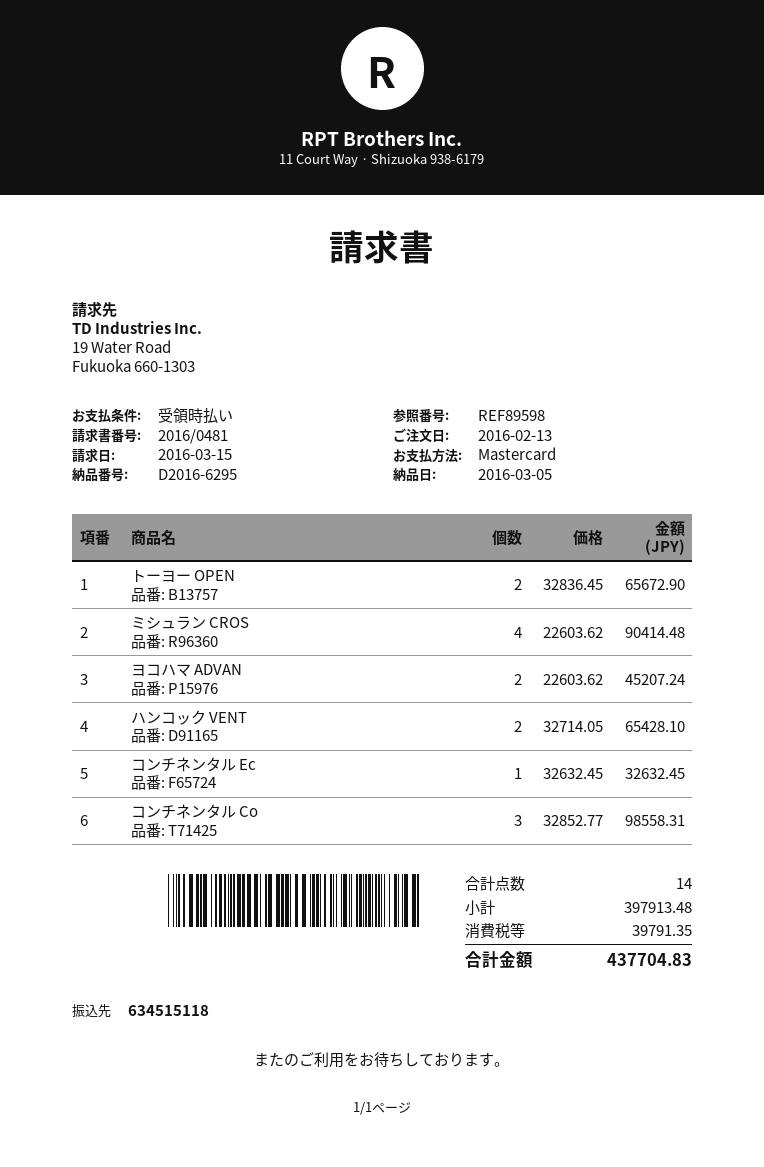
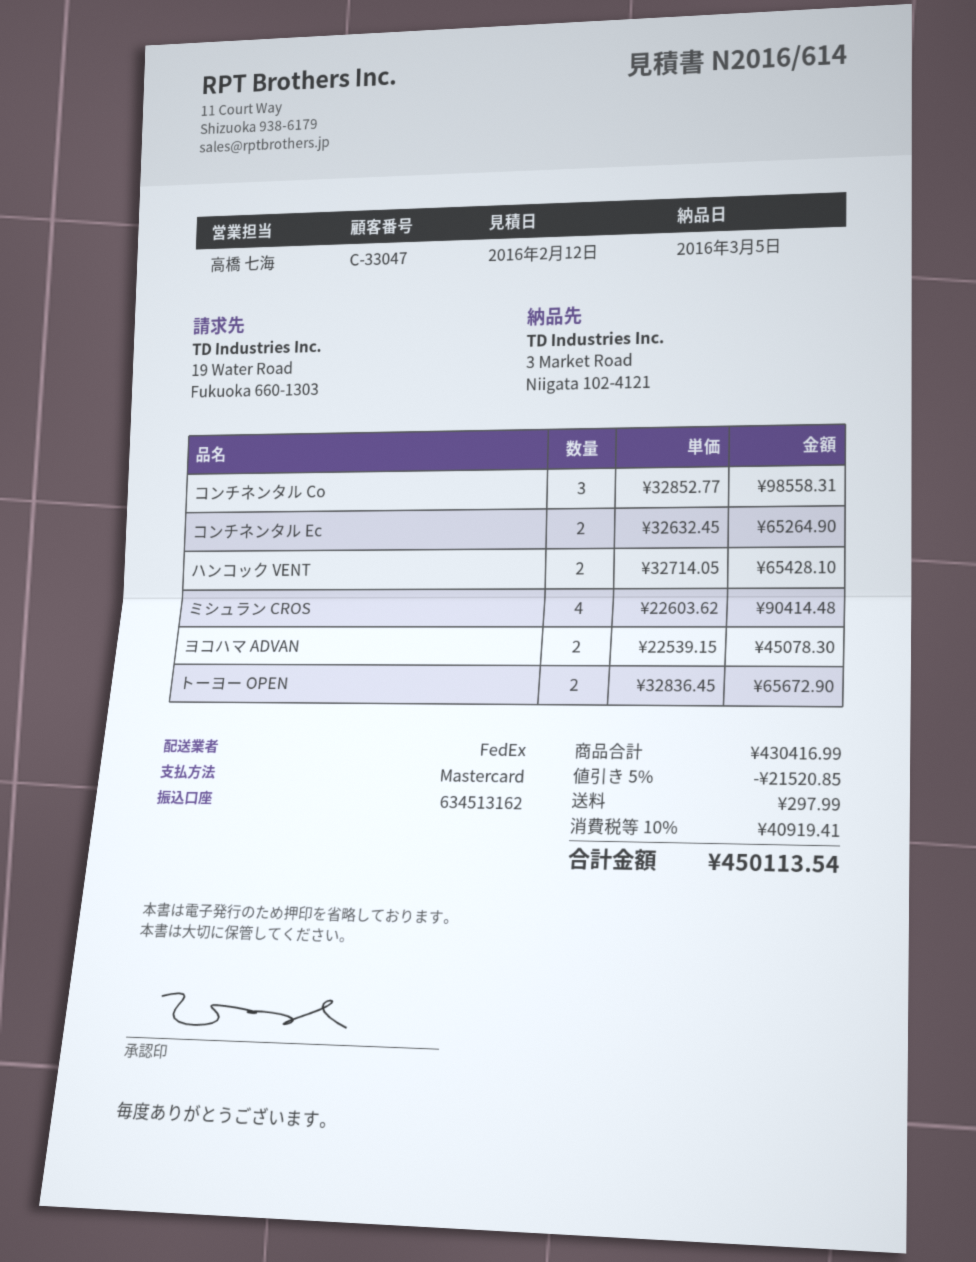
bank account: 634515118 -> 634513162
ヨコハマ ADVAN: 2 x 22603.62 = 45207.24 -> 2 x 22539.15 = 45078.30
コンチネンタル Ec: 1 x 32632.45 = 32632.45 -> 2 x 32632.45 = 65264.90
subtotal: 397913.48 -> 430416.99
discount: none -> 5% = 21520.85
shipping: none -> 297.99
tax: 39791.35 -> 40919.41
total: 437704.83 -> 450113.54

